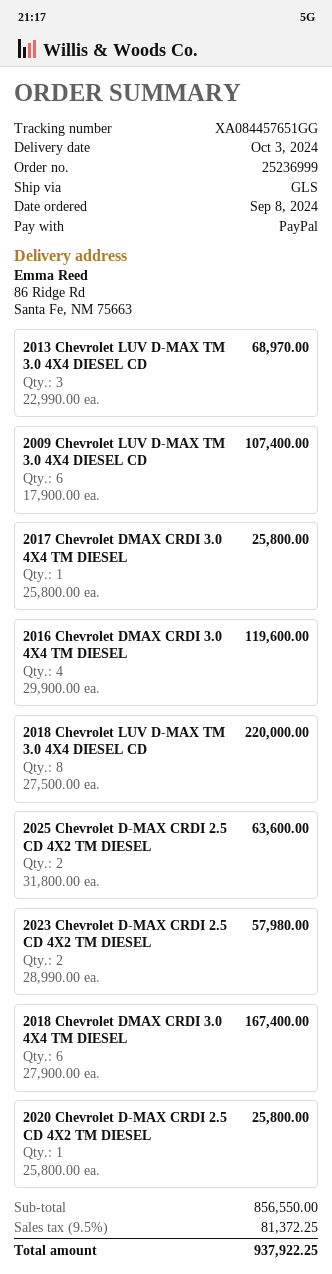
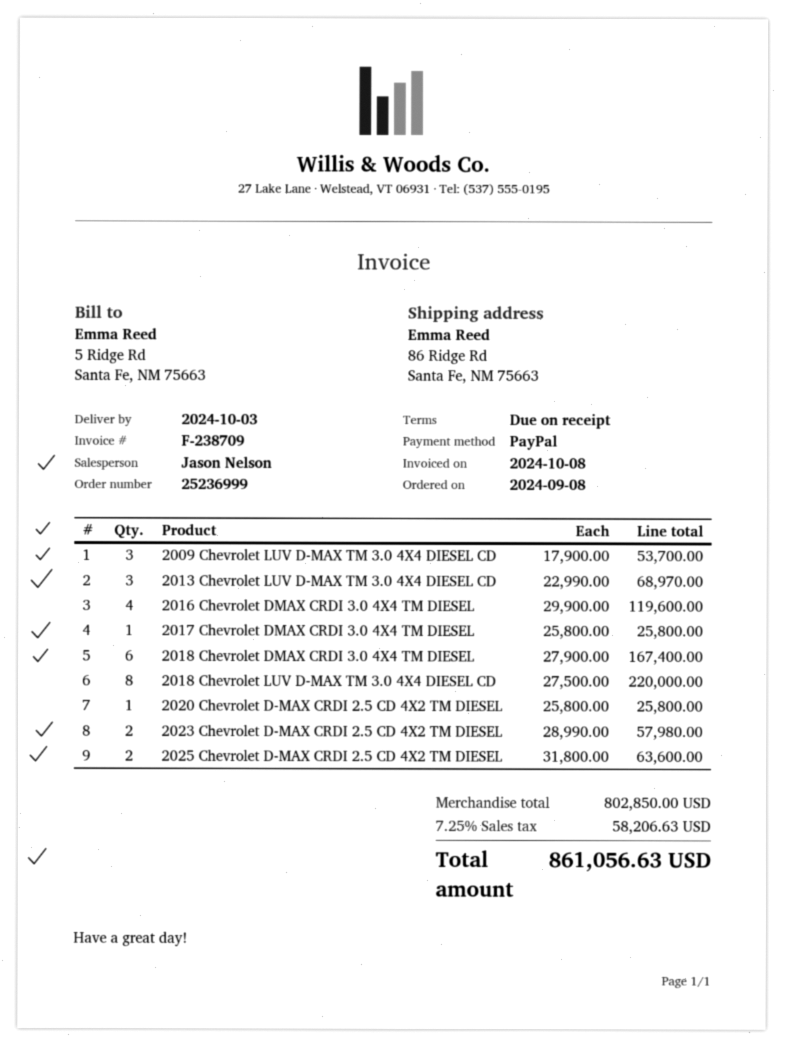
2009 Chevrolet LUV D-MAX TM 3.0 4X4 DIESEL CD: 6 x 17900.00 = 107400.00 -> 3 x 17900.00 = 53700.00
subtotal: 856550.00 -> 802850.00
tax: 9.5% = 81372.25 -> 7.25% = 58206.63
total: 937922.25 -> 861056.63

